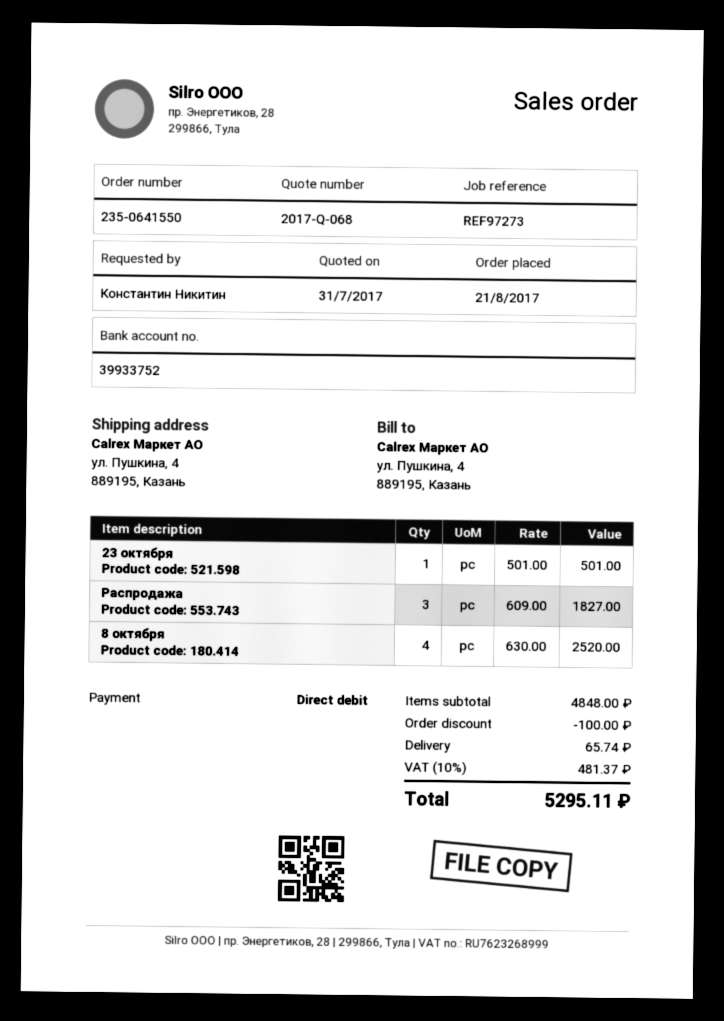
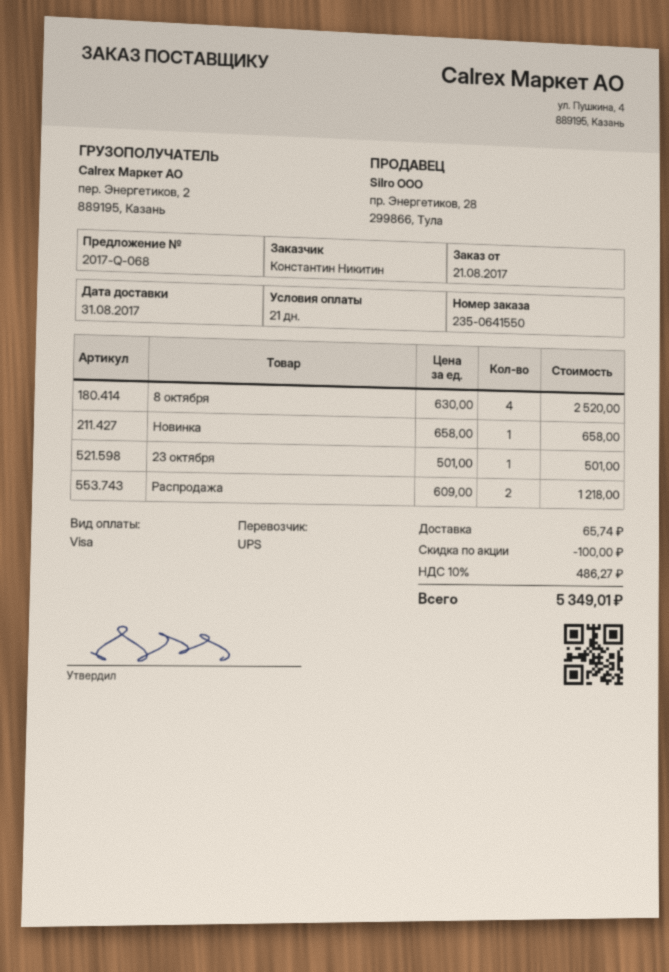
payment method: direct debit -> Visa
ship to: ул. Пушкина, 4, 889195, Казань -> пер. Энергетиков, 2, 889195, Казань
Распродажа: 3 x 609.00 = 1827.00 -> 2 x 609.00 = 1218.00
Новинка: none -> 1 x 658.00 = 658.00
tax: 10% = 481.37 -> 10% = 486.27
total: 5295.11 -> 5349.01

